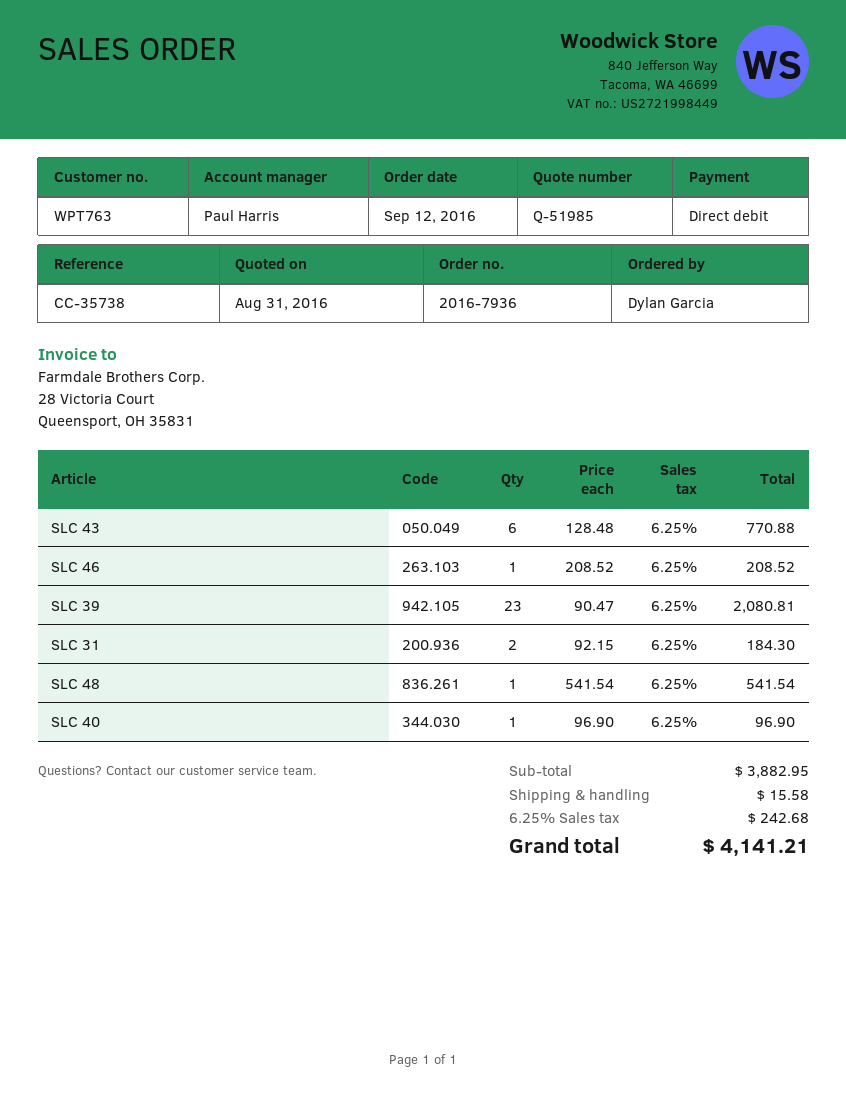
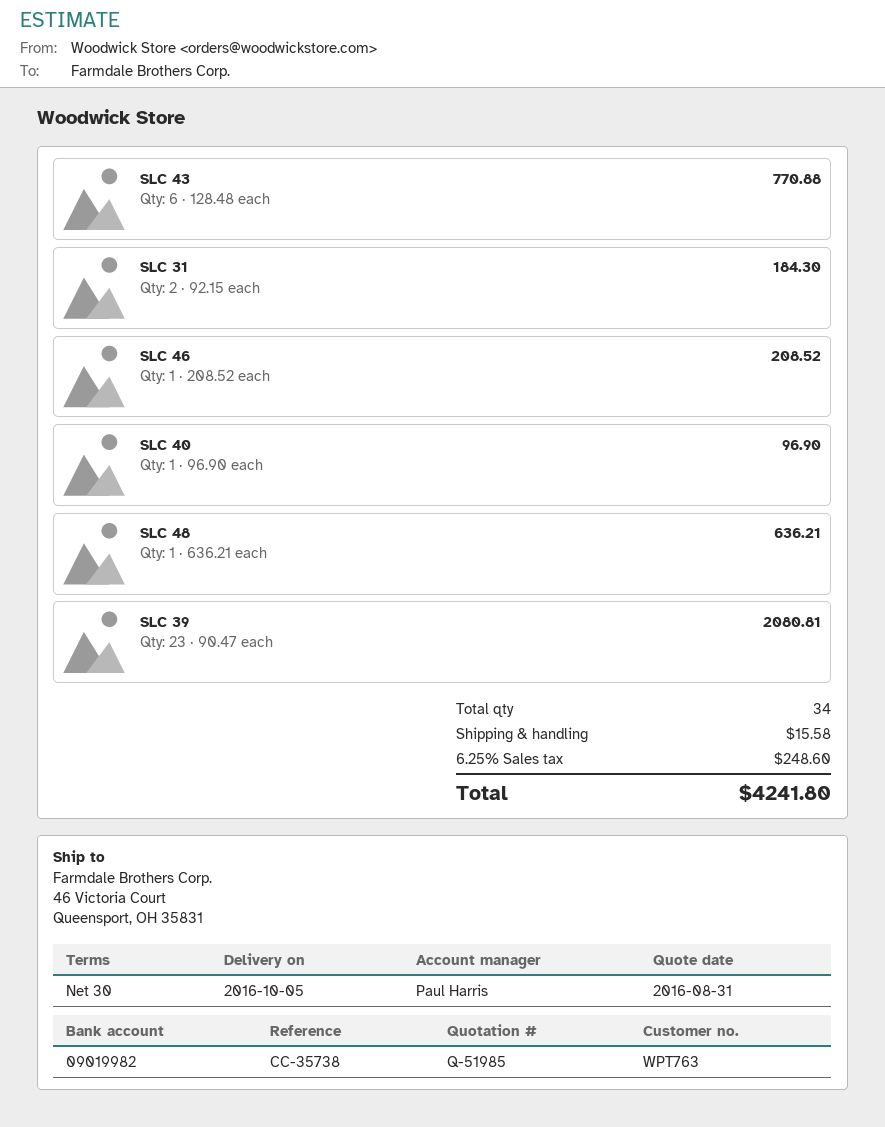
SLC 48: 1 x 541.54 = 541.54 -> 1 x 636.21 = 636.21
tax: 6.25% = 242.68 -> 6.25% = 248.60
total: 4141.21 -> 4241.80

